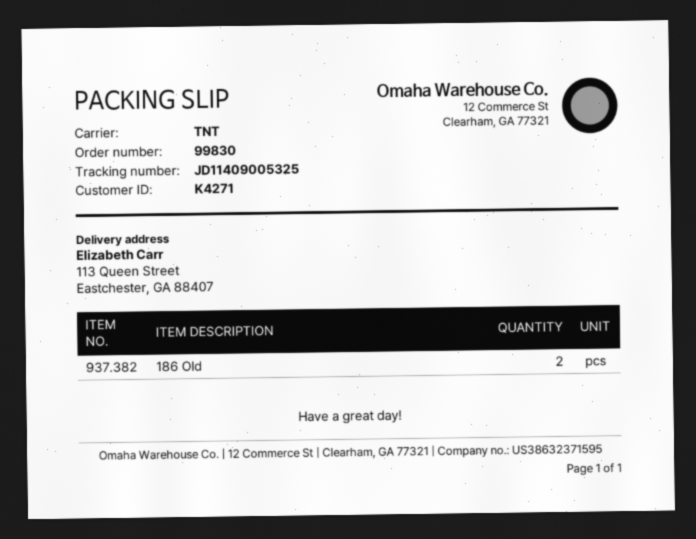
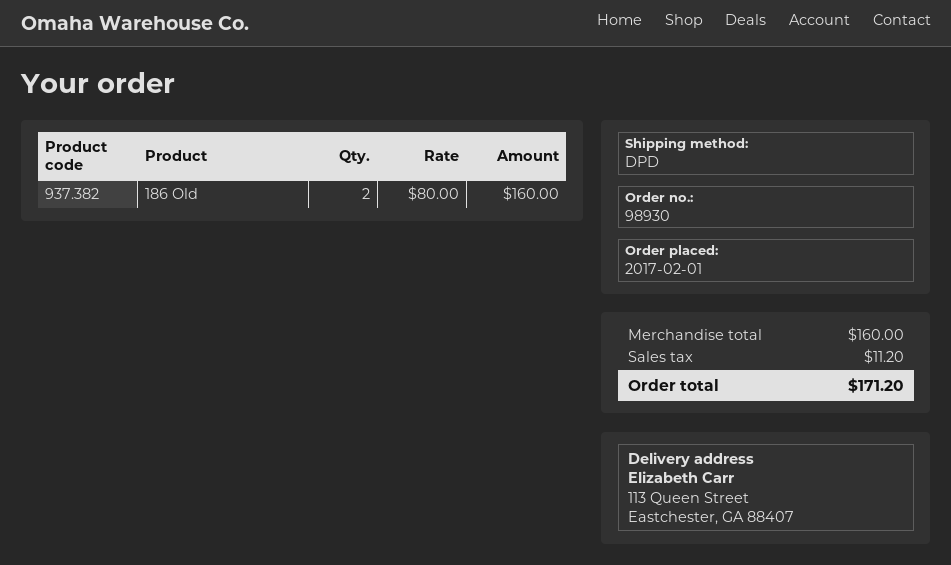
order number: 99830 -> 98930
shipping method: TNT -> DPD

